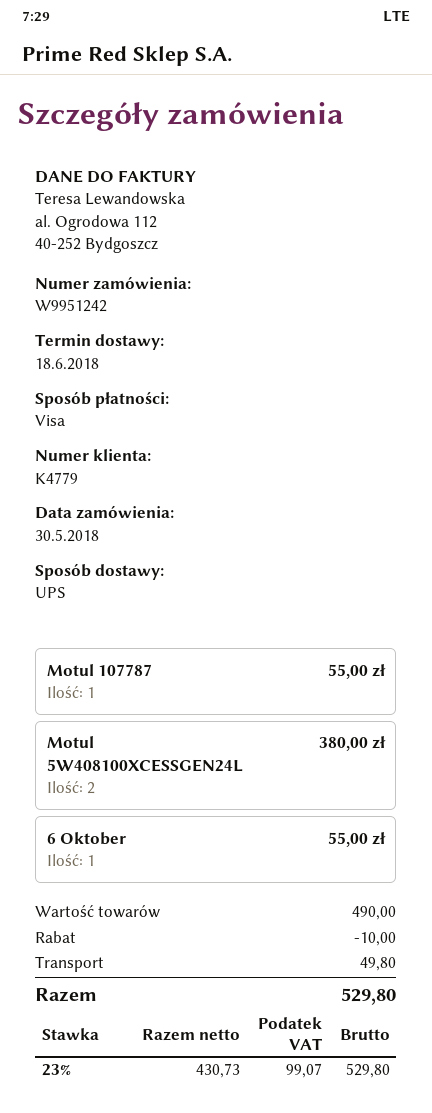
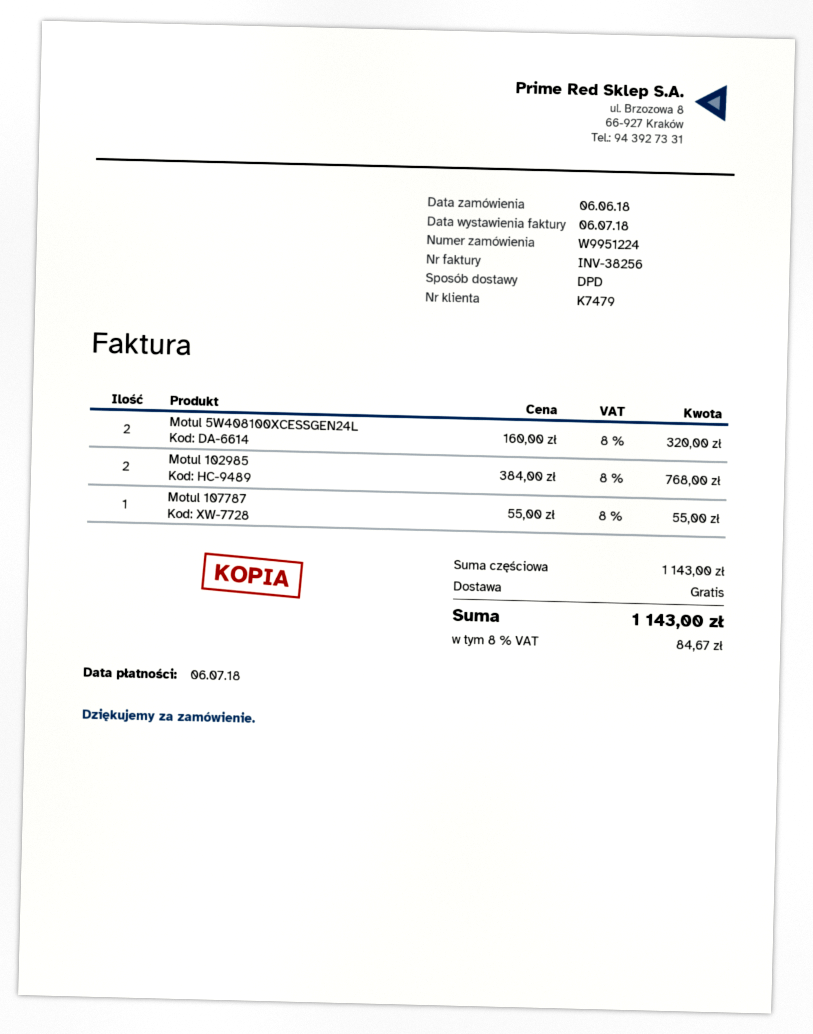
order number: W9951242 -> W9951224
order date: 2018-05-30 -> 2018-06-06
customer number: K4779 -> K7479
shipping method: UPS -> DPD
Motul 5W408100XCESSGEN24L: 2 for 380.00 -> 2 for 320.00
6 Oktober: 1 for 55.00 -> none
Motul 102985: none -> 2 for 768.00
subtotal: 490.00 -> 1143.00
discount: 10.00 -> none
shipping: 49.80 -> 0.00
tax: 23% = 99.07 -> 8% = 84.67
total: 529.80 -> 1143.00

